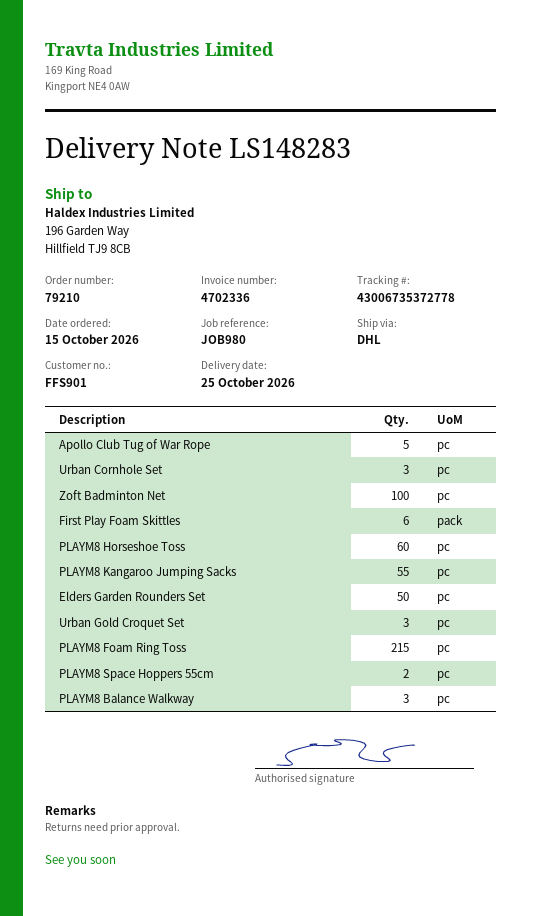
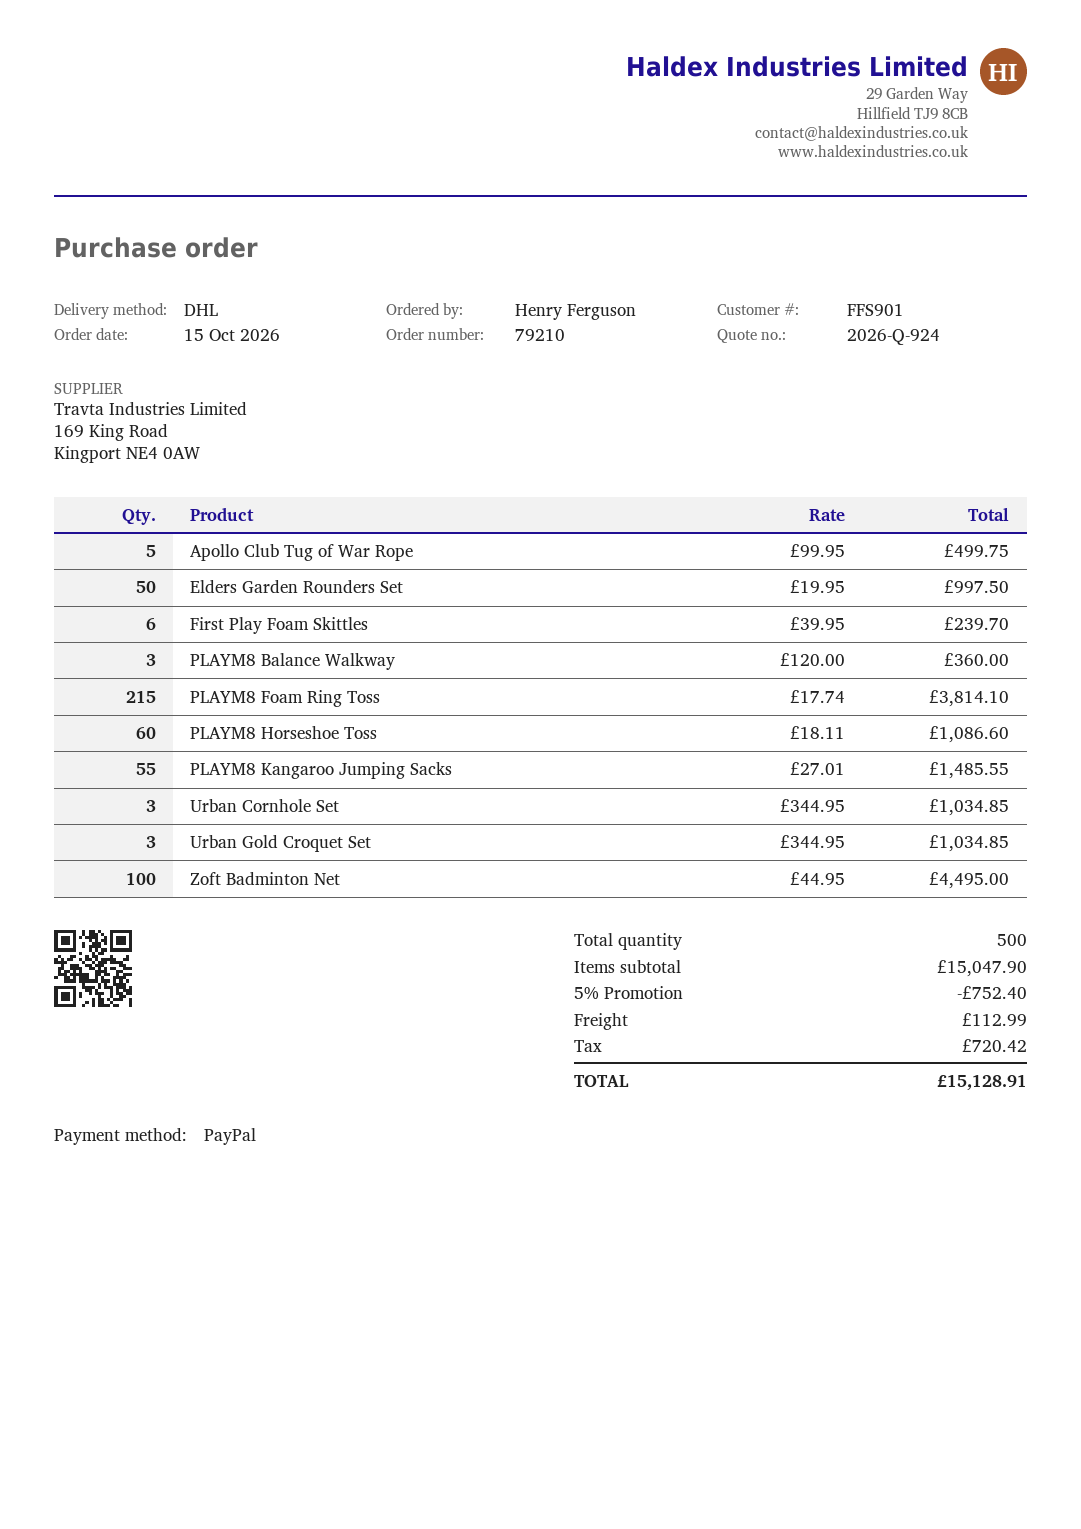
PLAYM8 Space Hoppers 55cm: 2 -> none

